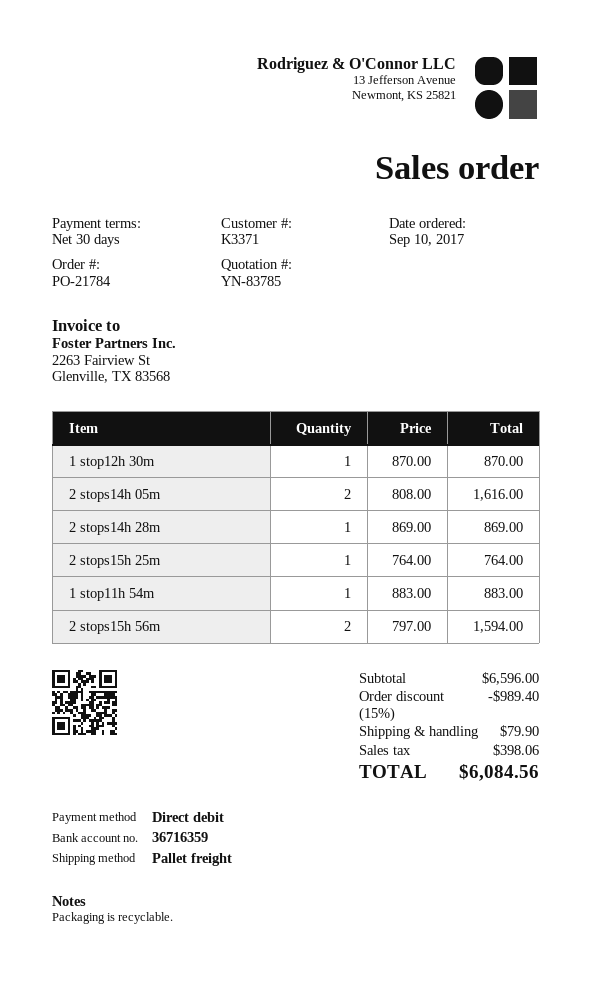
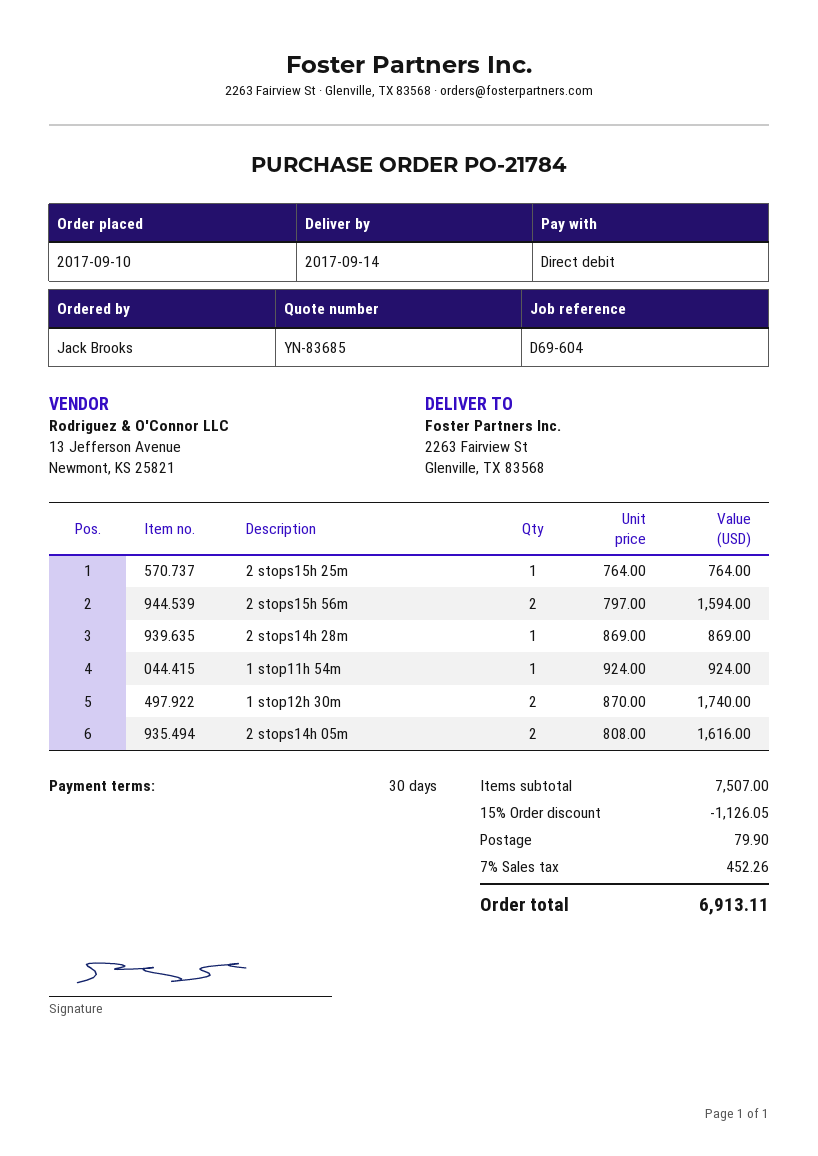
quote number: YN-83785 -> YN-83685
1 stop12h 30m: 1 x 870.00 = 870.00 -> 2 x 870.00 = 1740.00
1 stop11h 54m: 1 x 883.00 = 883.00 -> 1 x 924.00 = 924.00
subtotal: 6596.00 -> 7507.00
discount: 15% = 989.40 -> 15% = 1126.05
tax: 398.06 -> 452.26
total: 6084.56 -> 6913.11

